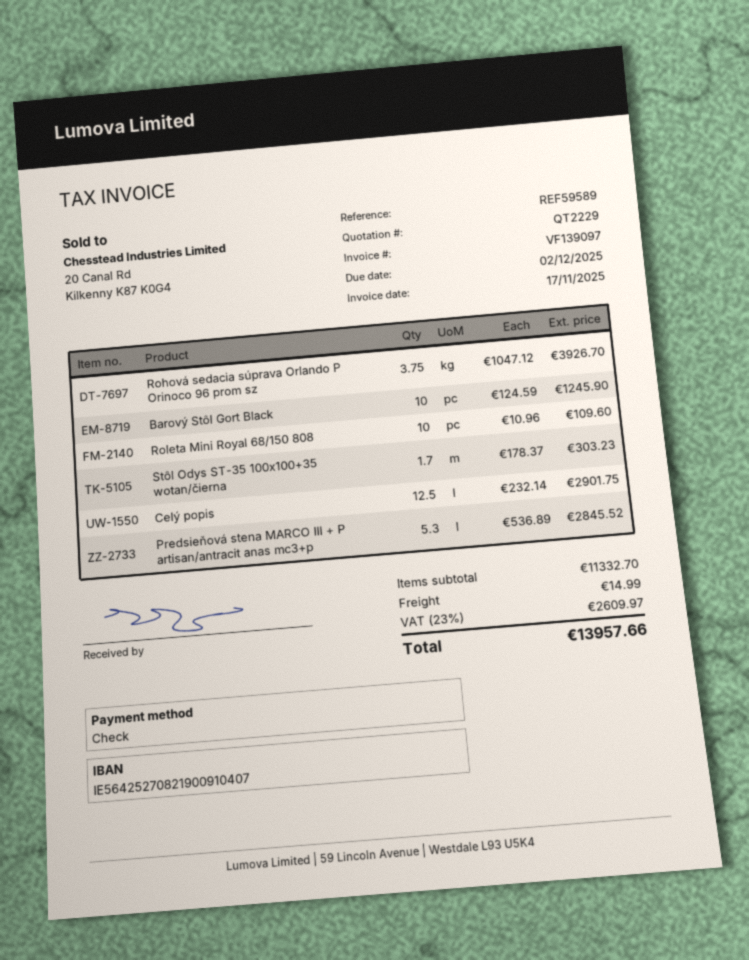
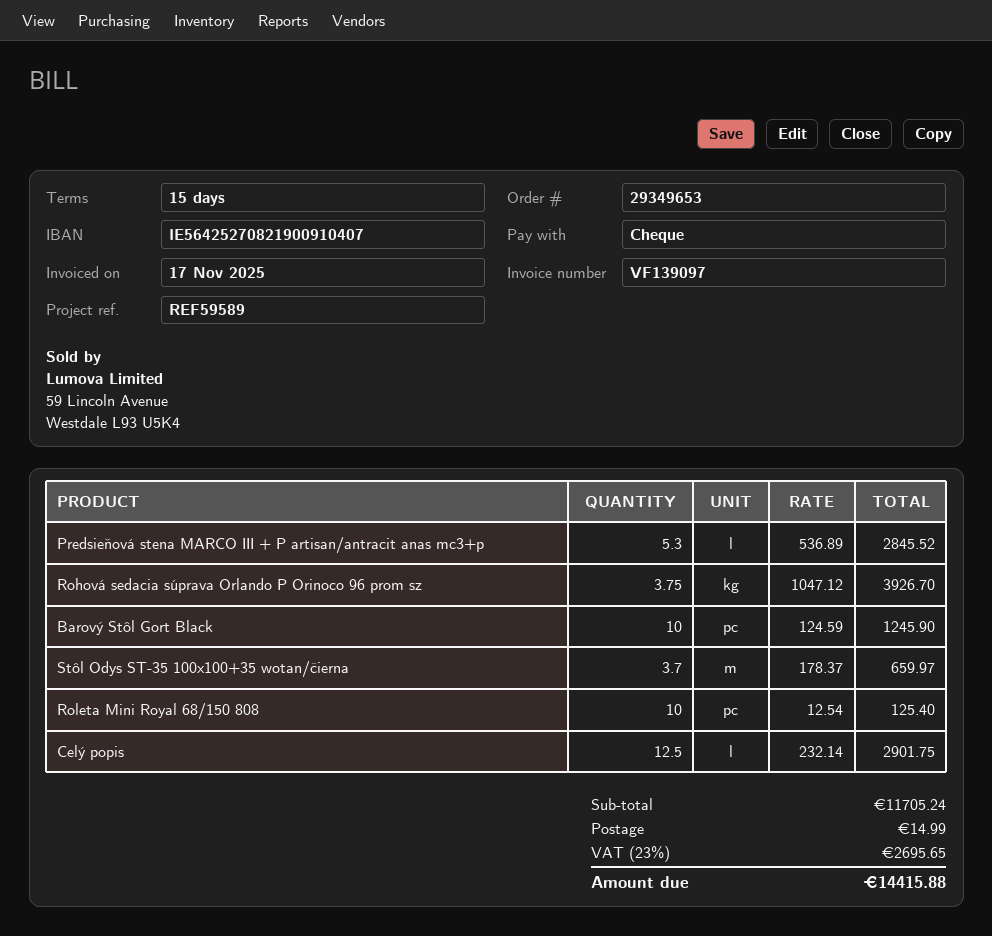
Roleta Mini Royal 68/150 808: 10 x 10.96 = 109.60 -> 10 x 12.54 = 125.40
Stôl Odys ST-35 100x100+35 wotan/čierna: 1.7 x 178.37 = 303.23 -> 3.7 x 178.37 = 659.97
subtotal: 11332.70 -> 11705.24
tax: 23% = 2609.97 -> 23% = 2695.65
total: 13957.66 -> 14415.88

